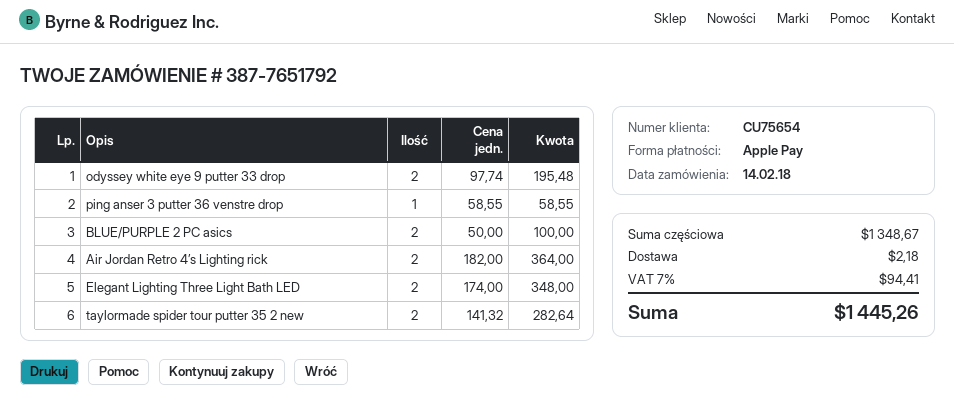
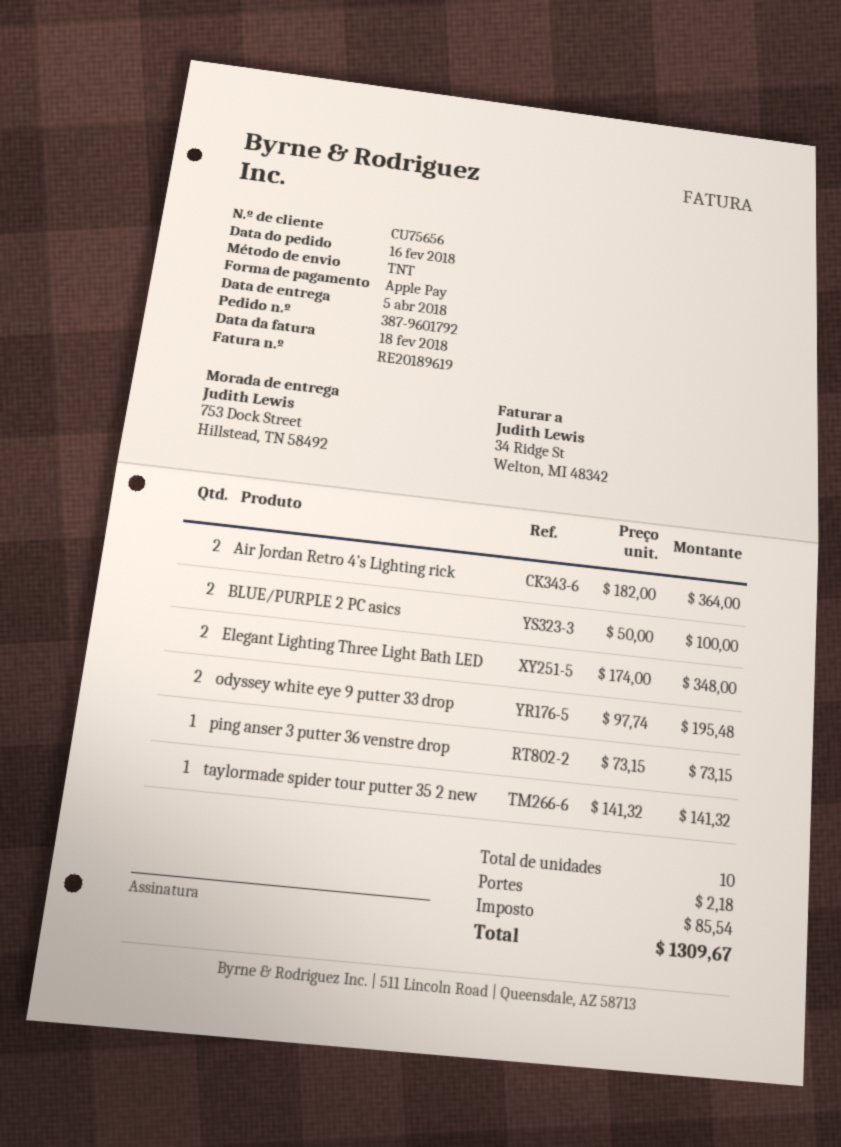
order number: 387-7651792 -> 387-9601792
order date: 2018-02-14 -> 2018-02-16
customer number: CU75654 -> CU75656
ping anser 3 putter 36 venstre drop: 1 x 58.55 = 58.55 -> 1 x 73.15 = 73.15
taylormade spider tour putter 35 2 new: 2 x 141.32 = 282.64 -> 1 x 141.32 = 141.32
tax: 94.41 -> 85.54
total: 1445.26 -> 1309.67

